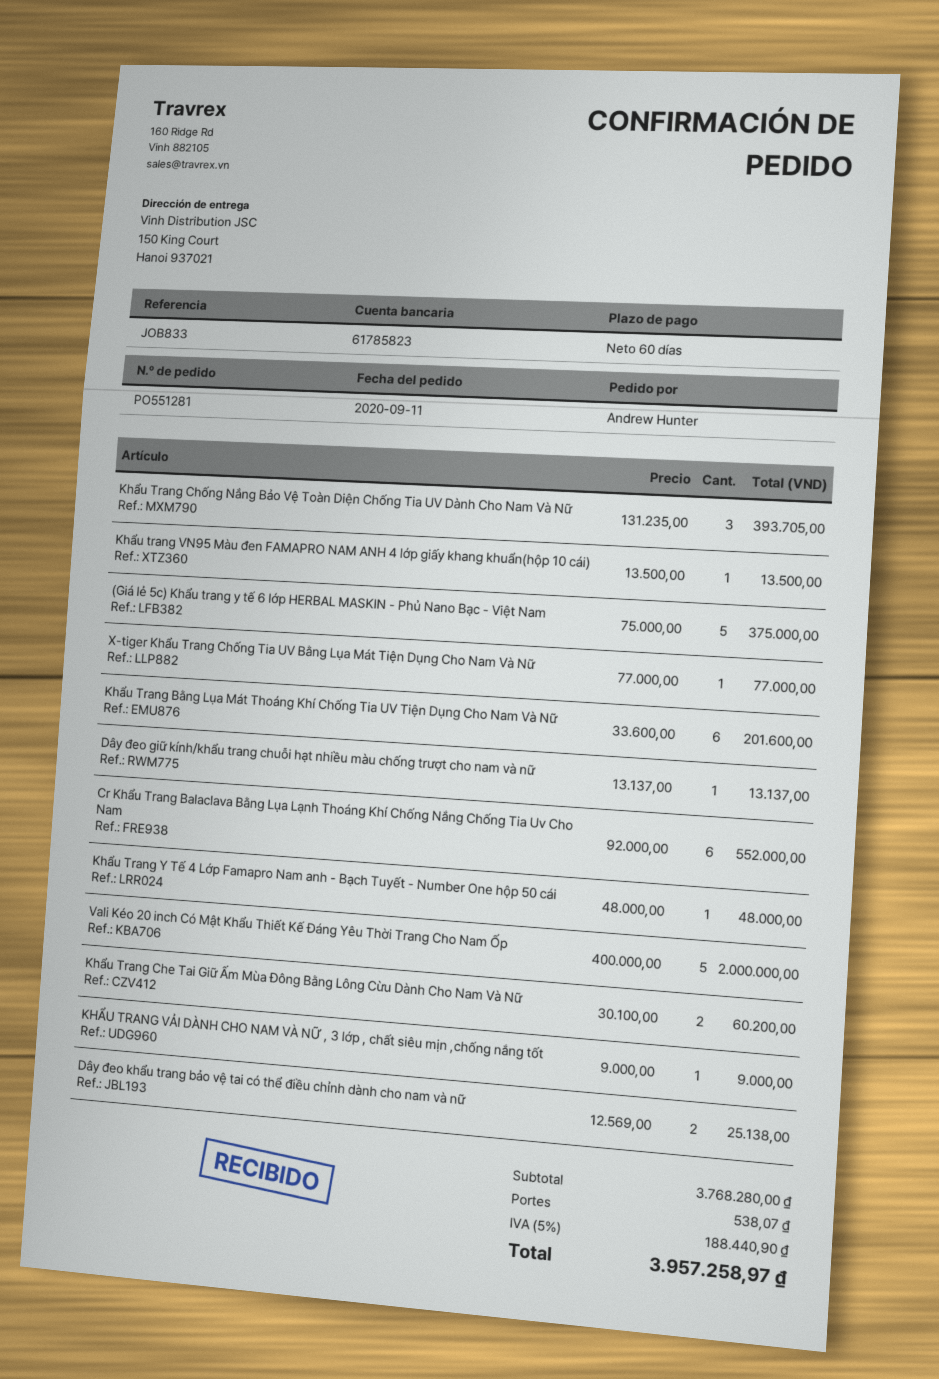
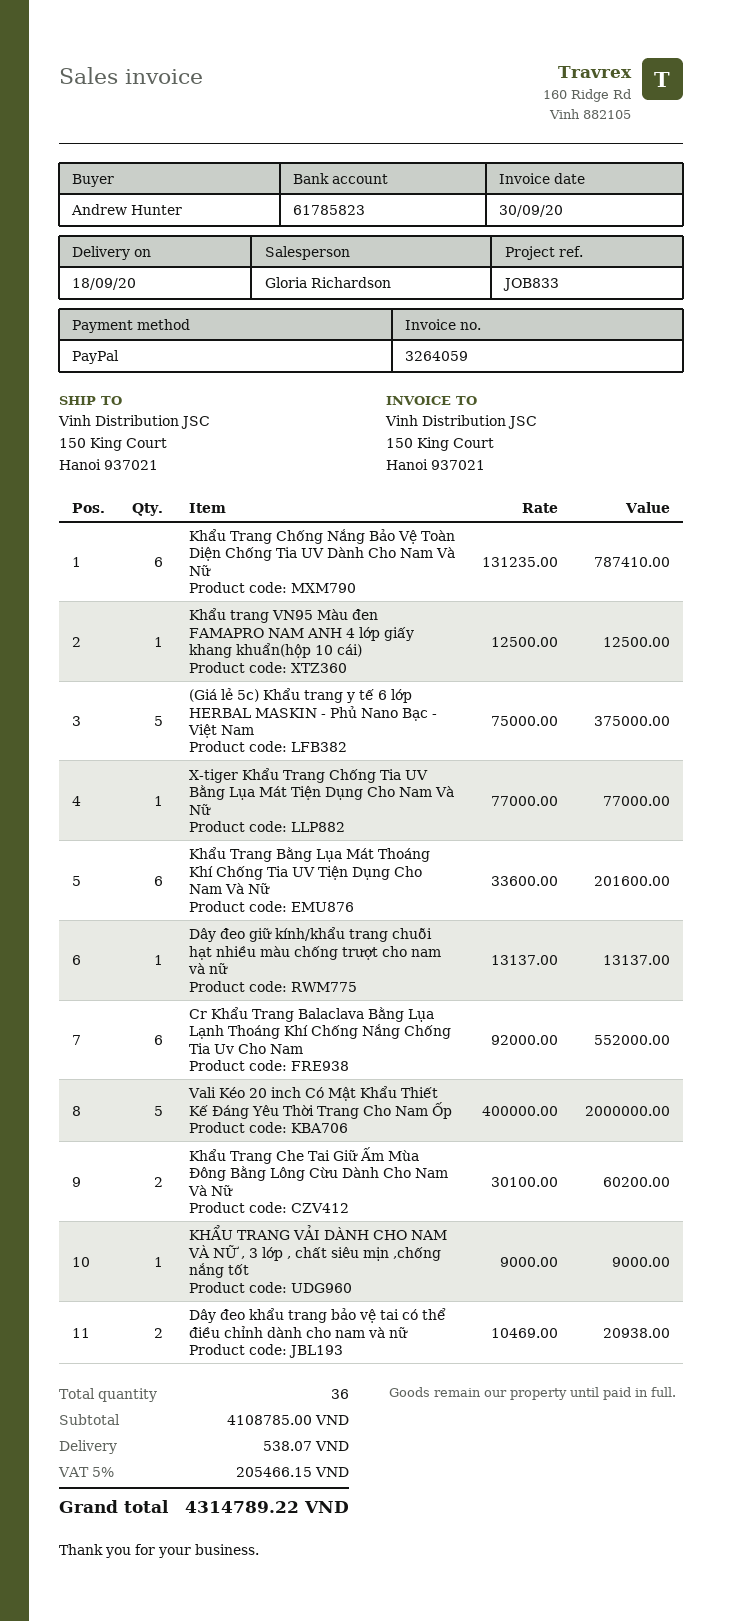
Khẩu Trang Chống Nắng Bảo Vệ Toàn Diện Chống Tia UV Dành Cho Nam Và Nữ: 3 x 131235.00 = 393705.00 -> 6 x 131235.00 = 787410.00
Khẩu trang VN95 Màu đen FAMAPRO NAM ANH 4 lớp giấy khang khuẩn(hộp 10 cái): 1 x 13500.00 = 13500.00 -> 1 x 12500.00 = 12500.00
Khẩu Trang Y Tế 4 Lớp Famapro Nam anh - Bạch Tuyết - Number One hộp 50 cái: 1 x 48000.00 = 48000.00 -> none
Dây đeo khẩu trang bảo vệ tai có thể điều chỉnh dành cho nam và nữ: 2 x 12569.00 = 25138.00 -> 2 x 10469.00 = 20938.00
subtotal: 3768280.00 -> 4108785.00
tax: 5% = 188440.90 -> 5% = 205466.15
total: 3957258.97 -> 4314789.22

